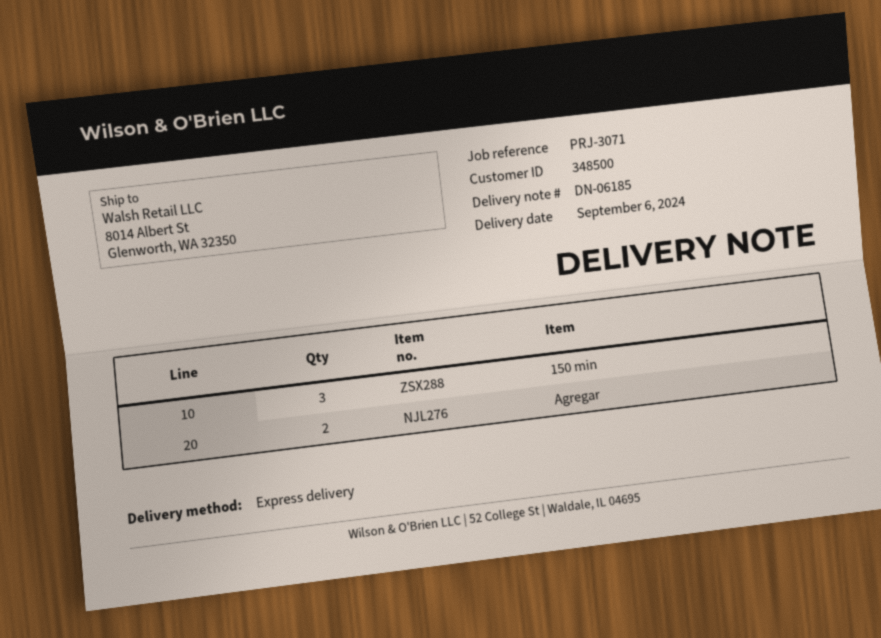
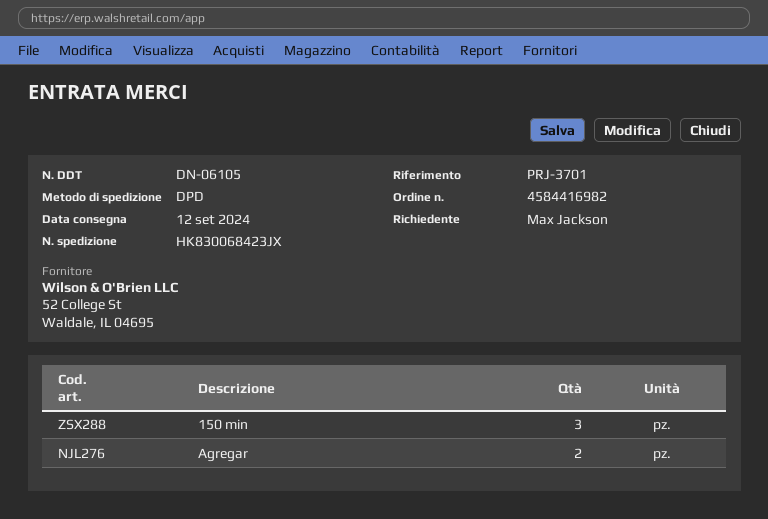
delivery note number: DN-06185 -> DN-06105
delivery date: 2024-09-06 -> 2024-09-12
reference: PRJ-3071 -> PRJ-3701
shipping method: express -> DPD

